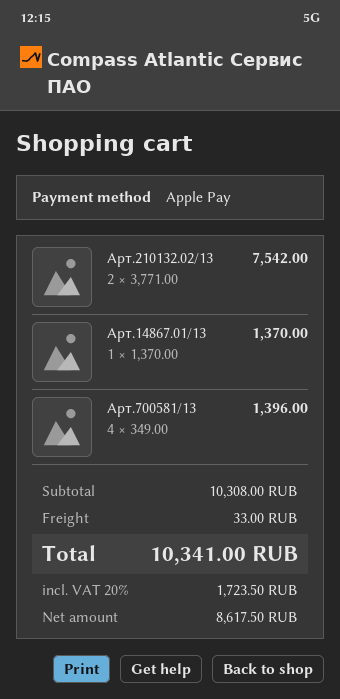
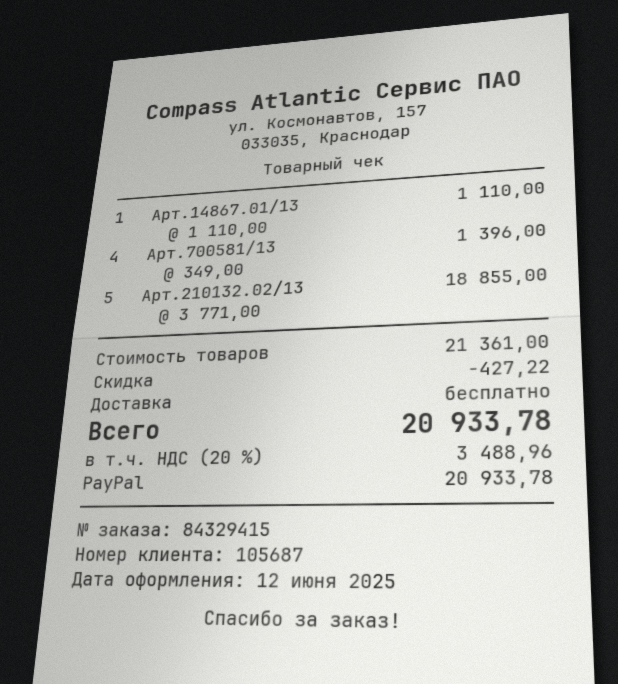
payment method: Apple Pay -> PayPal
Арт.210132.02/13: 2 x 3771.00 = 7542.00 -> 5 x 3771.00 = 18855.00
Арт.14867.01/13: 1 x 1370.00 = 1370.00 -> 1 x 1110.00 = 1110.00
subtotal: 10308.00 -> 21361.00
discount: none -> 427.22
shipping: 33.00 -> 0.00
tax: 20% = 1723.50 -> 20% = 3488.96
total: 10341.00 -> 20933.78

